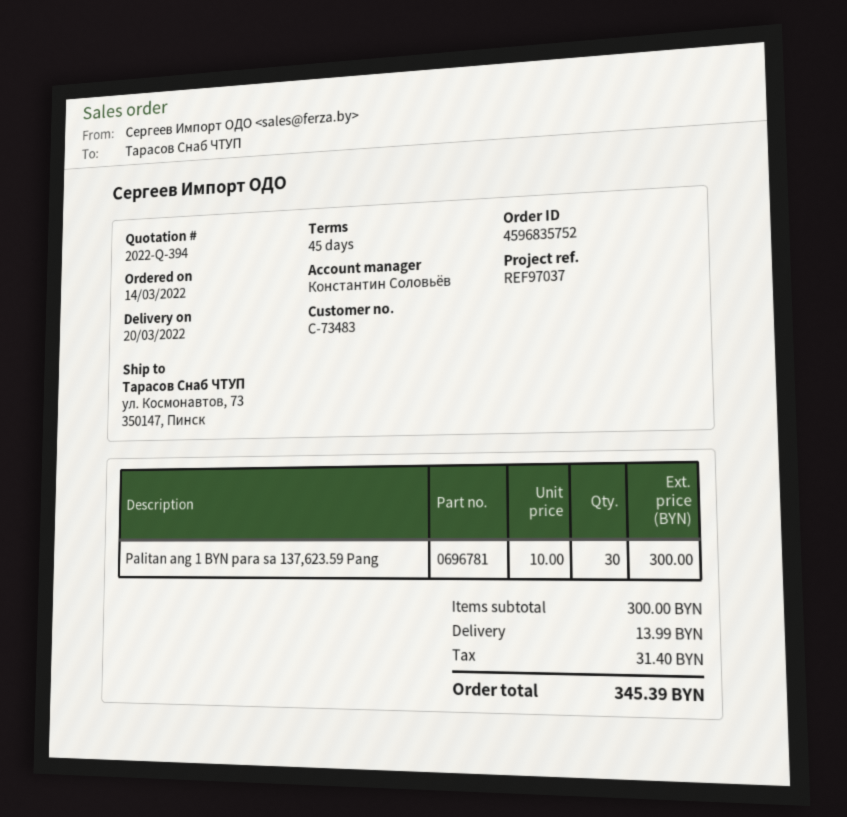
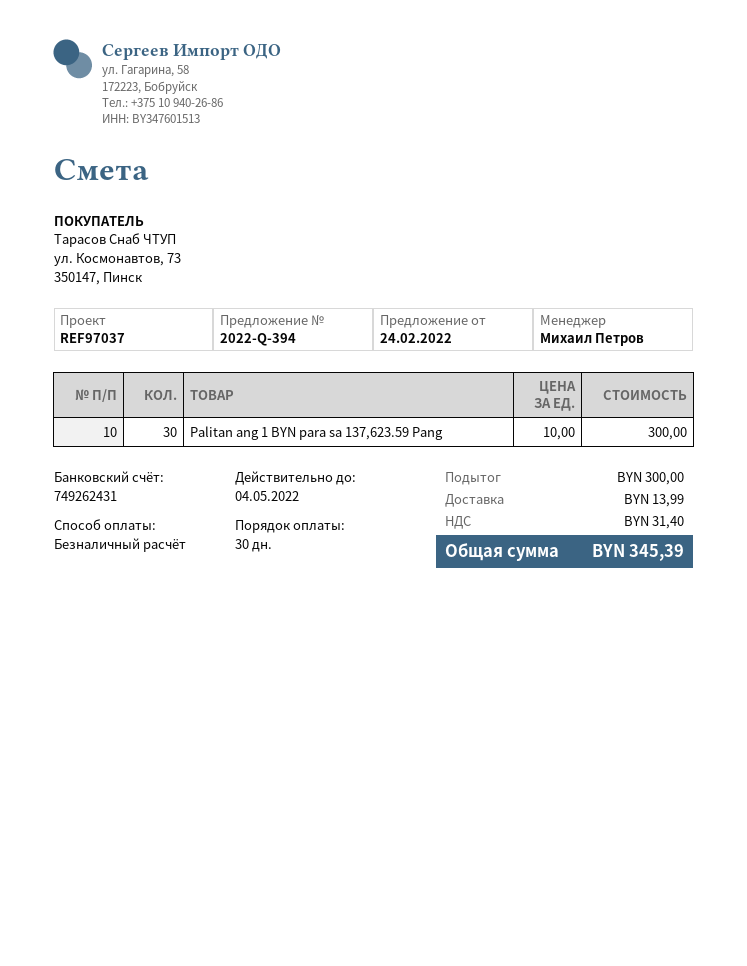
payment terms: 45 days -> 30 days
sales rep: Константин Соловьёв -> Михаил Петров

